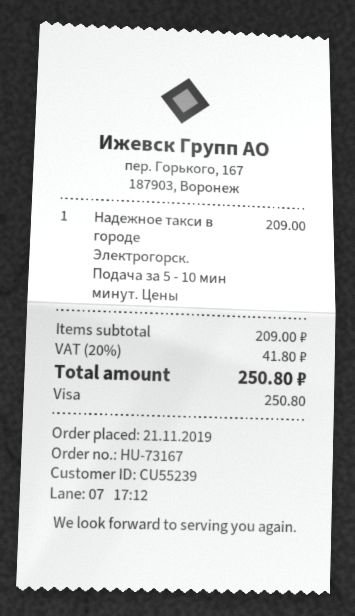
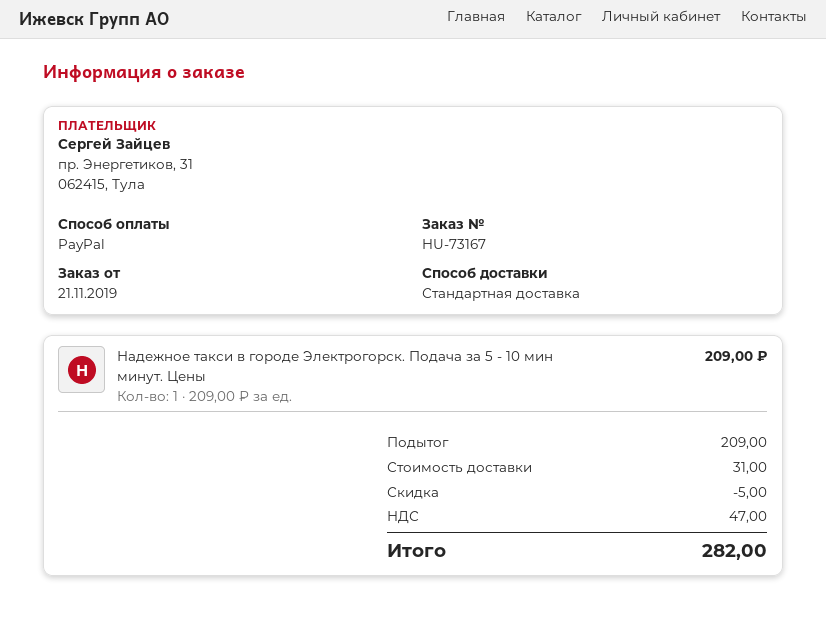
payment method: Visa -> PayPal
discount: none -> 5.00
shipping: none -> 31.00
tax: 41.80 -> 47.00
total: 250.80 -> 282.00

